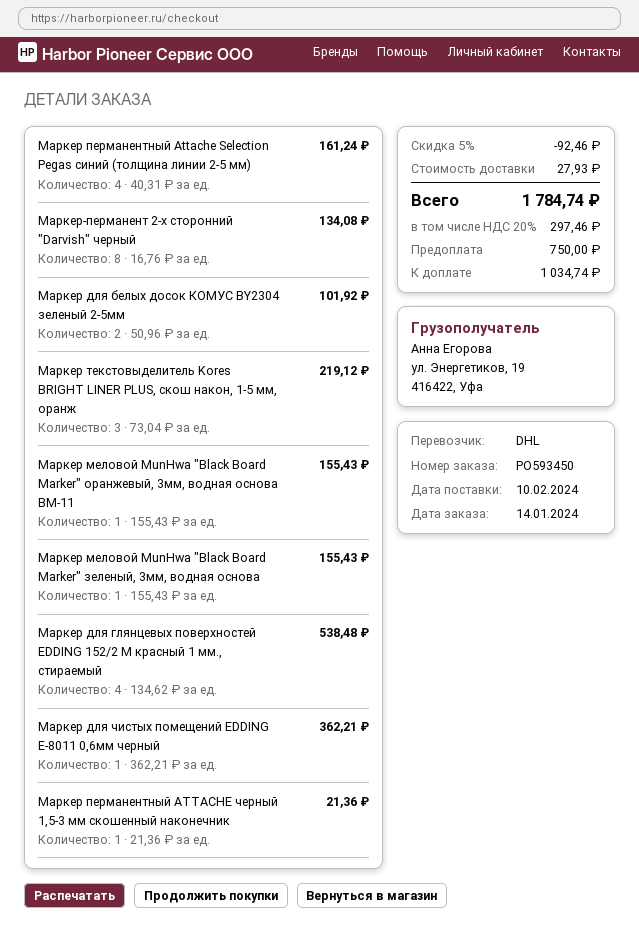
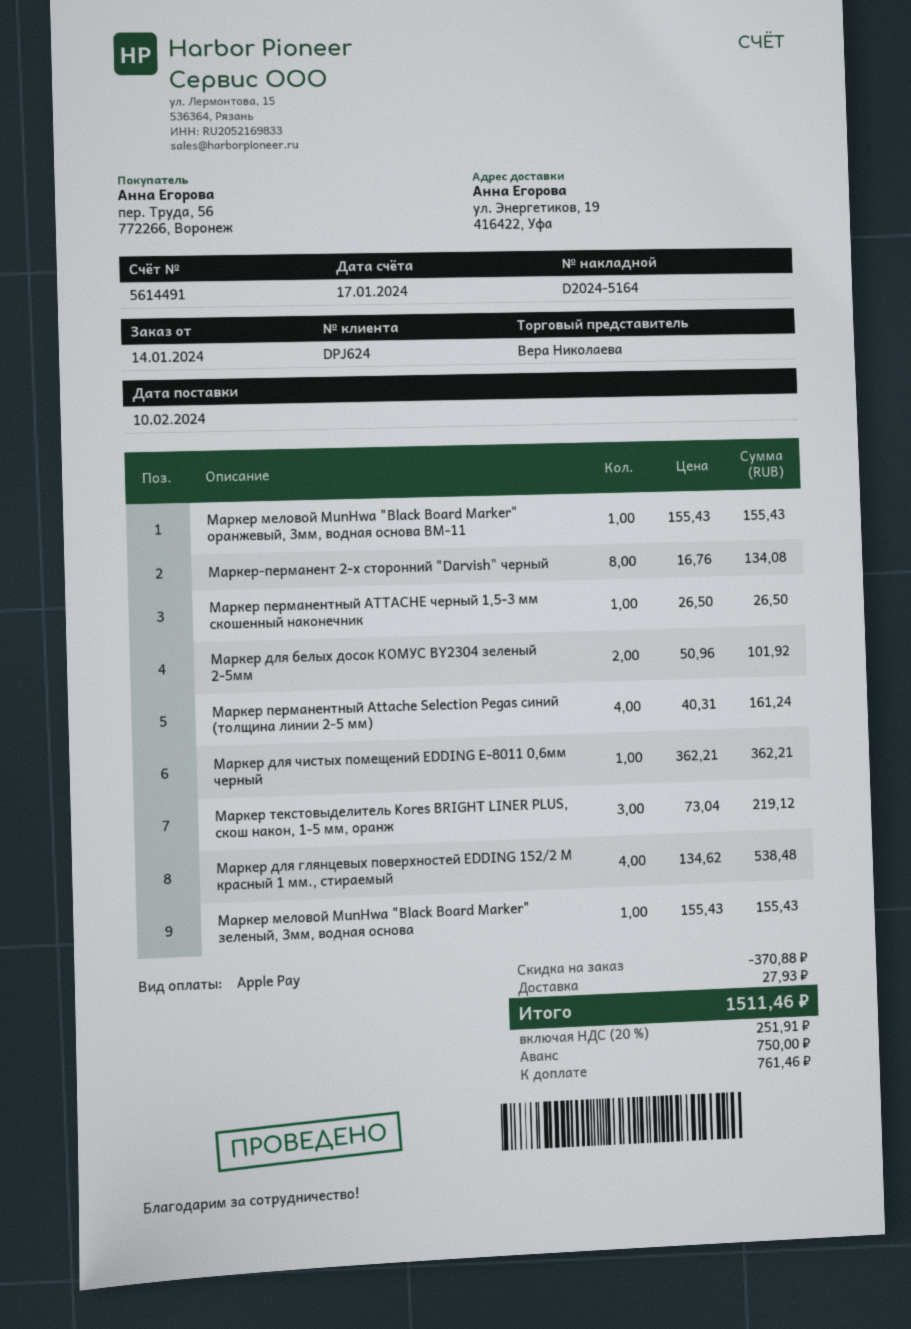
Маркер перманентный ATTACHE черный 1,5-3 мм скошенный наконечник: 1 x 21.36 = 21.36 -> 1 x 26.50 = 26.50
discount: 92.46 -> 370.88
tax: 20% = 297.46 -> 20% = 251.91
total: 1784.74 -> 1511.46
balance: 1034.74 -> 761.46

